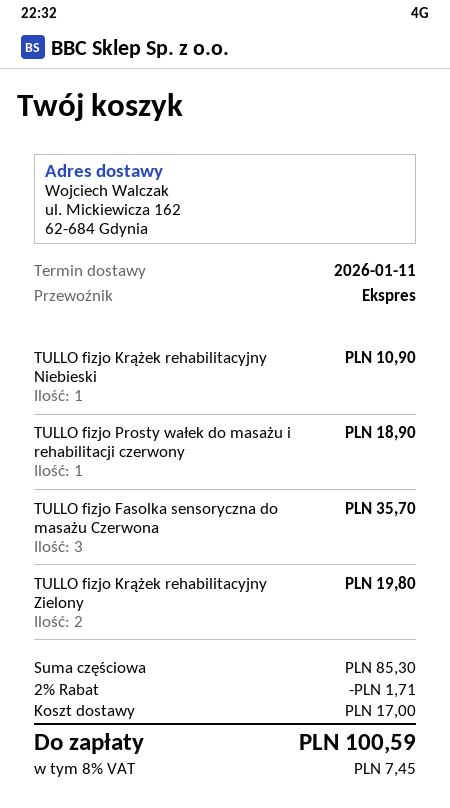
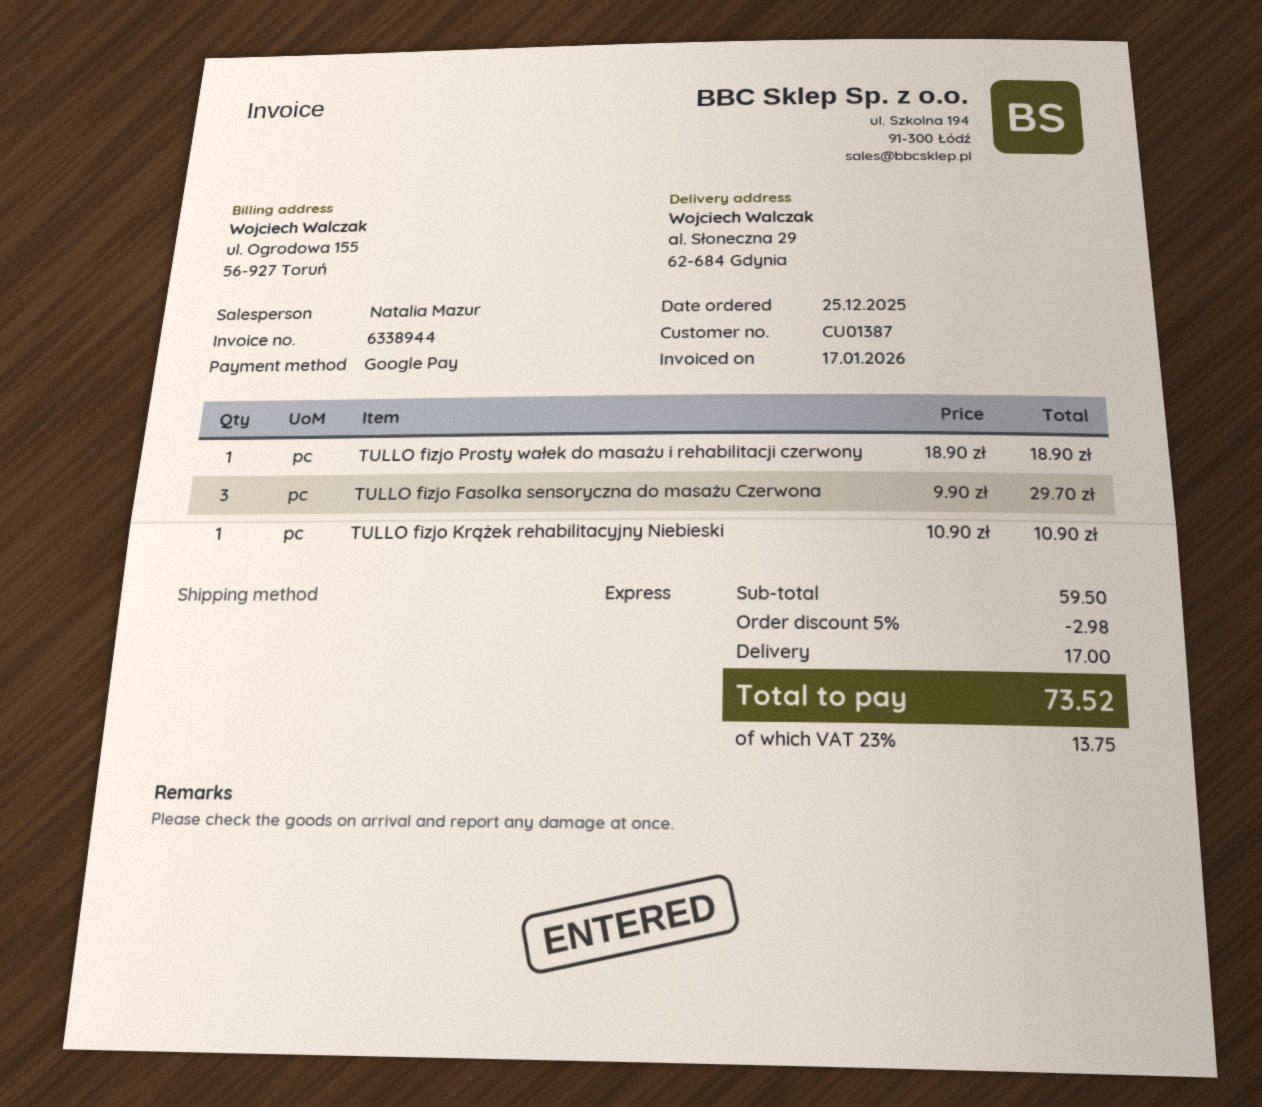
ship to: ul. Mickiewicza 162, 62-684 Gdynia -> al. Słoneczna 29, 62-684 Gdynia
TULLO fizjo Fasolka sensoryczna do masażu Czerwona: 3 for 35.70 -> 3 for 29.70
TULLO fizjo Krążek rehabilitacyjny Zielony: 2 for 19.80 -> none
subtotal: 85.30 -> 59.50
discount: 2% = 1.71 -> 5% = 2.98
tax: 8% = 7.45 -> 23% = 13.75
total: 100.59 -> 73.52

